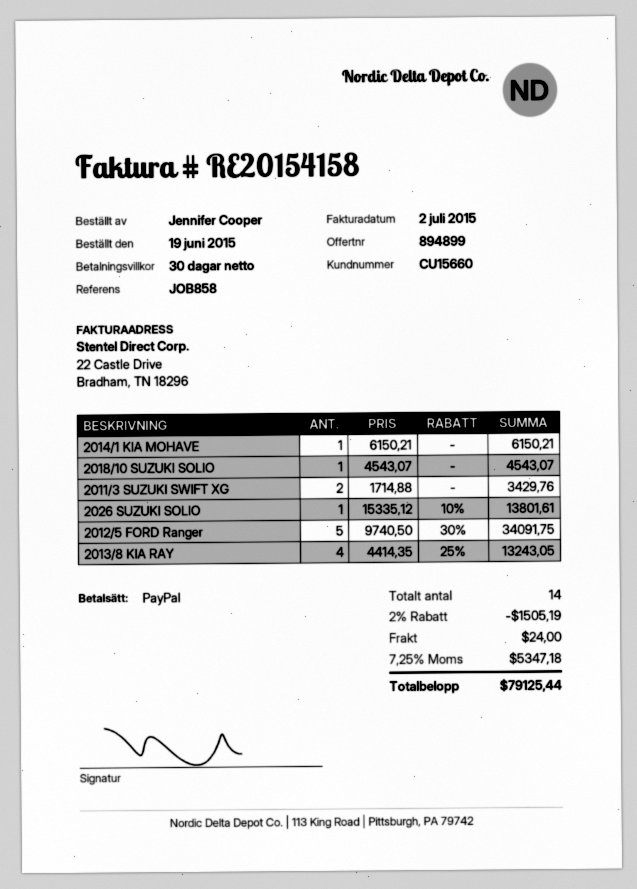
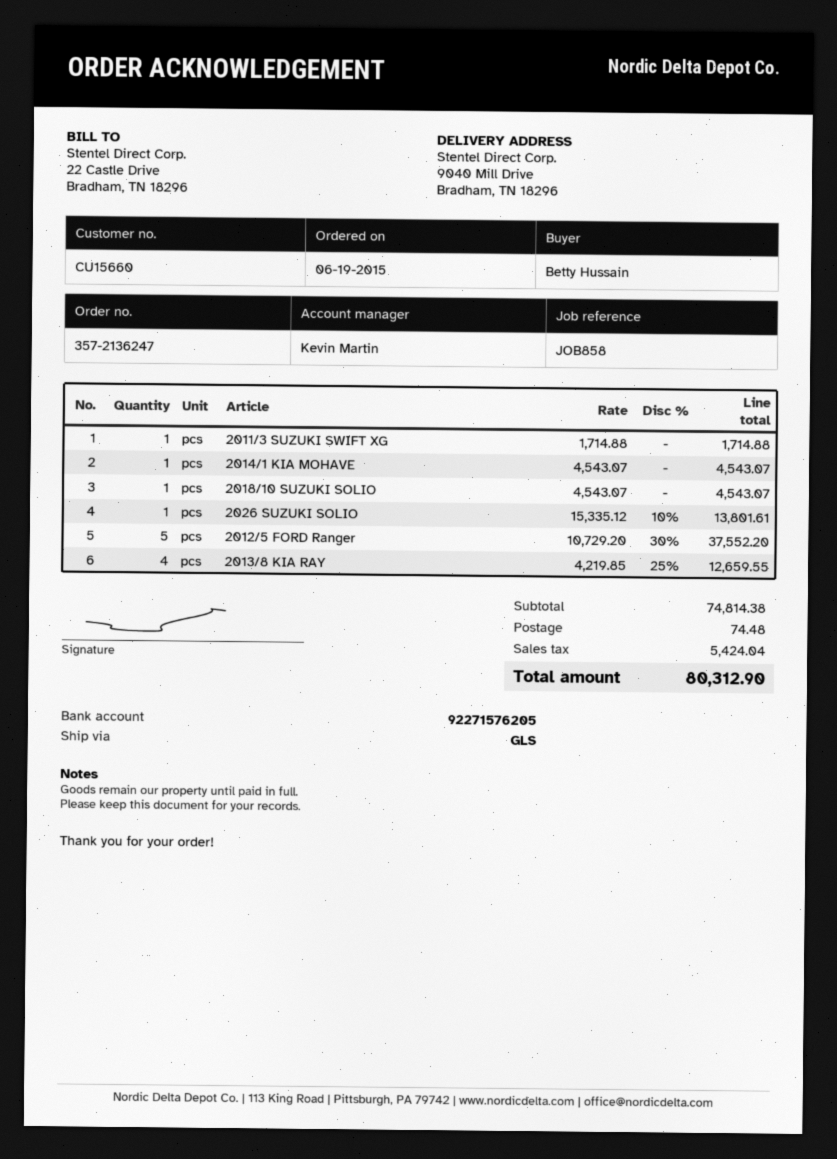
ordered by: Jennifer Cooper -> Betty Hussain
2014/1 KIA MOHAVE: 1 x 6150.21 = 6150.21 -> 1 x 4543.07 = 4543.07
2011/3 SUZUKI SWIFT XG: 2 x 1714.88 = 3429.76 -> 1 x 1714.88 = 1714.88
2012/5 FORD Ranger: 5 x 9740.50 - 30% = 34091.75 -> 5 x 10729.20 - 30% = 37552.20
2013/8 KIA RAY: 4 x 4414.35 - 25% = 13243.05 -> 4 x 4219.85 - 25% = 12659.55
discount: 2% = 1505.19 -> none
shipping: 24.00 -> 74.48
tax: 5347.18 -> 5424.04
total: 79125.44 -> 80312.90

